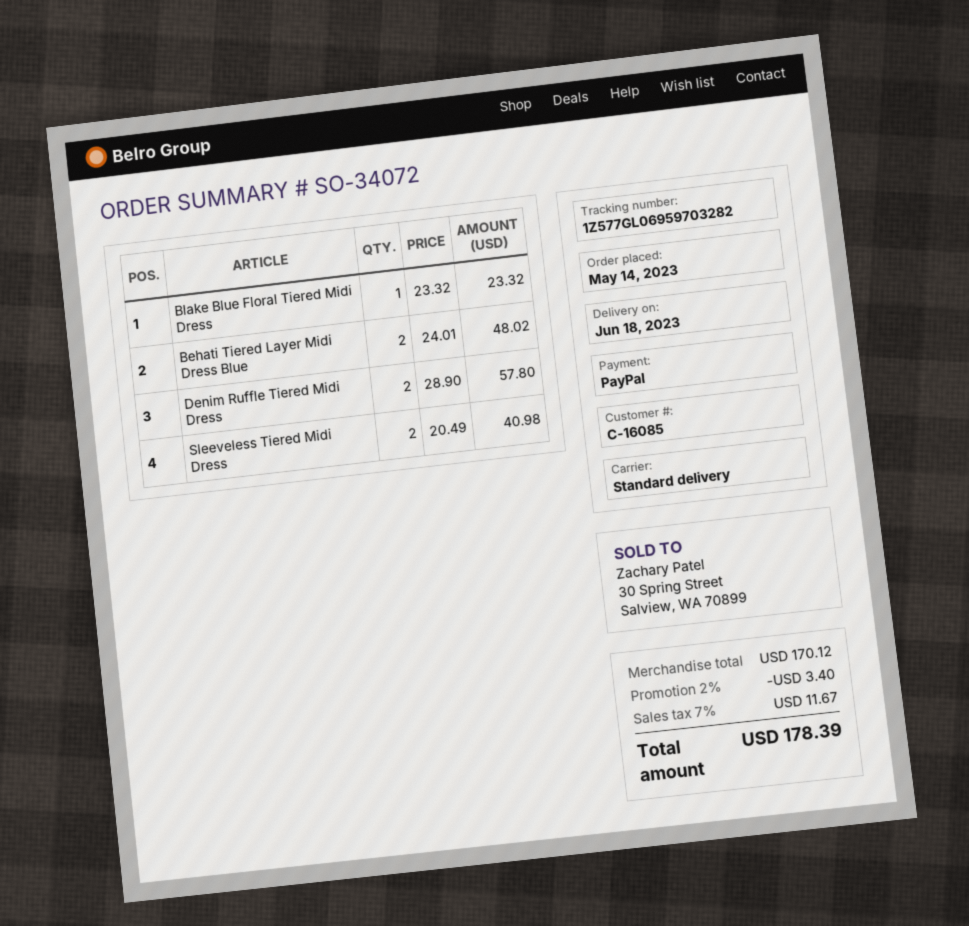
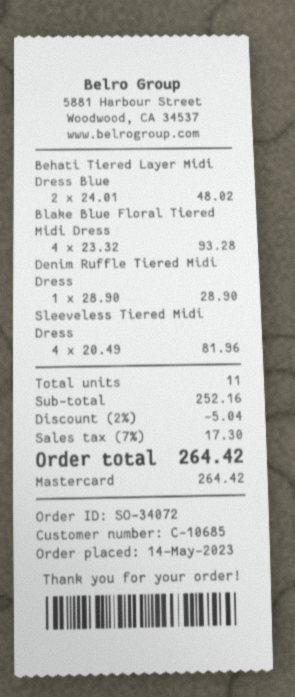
customer number: C-16085 -> C-10685
payment method: PayPal -> Mastercard
Blake Blue Floral Tiered Midi Dress: 1 x 23.32 = 23.32 -> 4 x 23.32 = 93.28
Denim Ruffle Tiered Midi Dress: 2 x 28.90 = 57.80 -> 1 x 28.90 = 28.90
Sleeveless Tiered Midi Dress: 2 x 20.49 = 40.98 -> 4 x 20.49 = 81.96
subtotal: 170.12 -> 252.16
discount: 2% = 3.40 -> 2% = 5.04
tax: 7% = 11.67 -> 7% = 17.30
total: 178.39 -> 264.42

